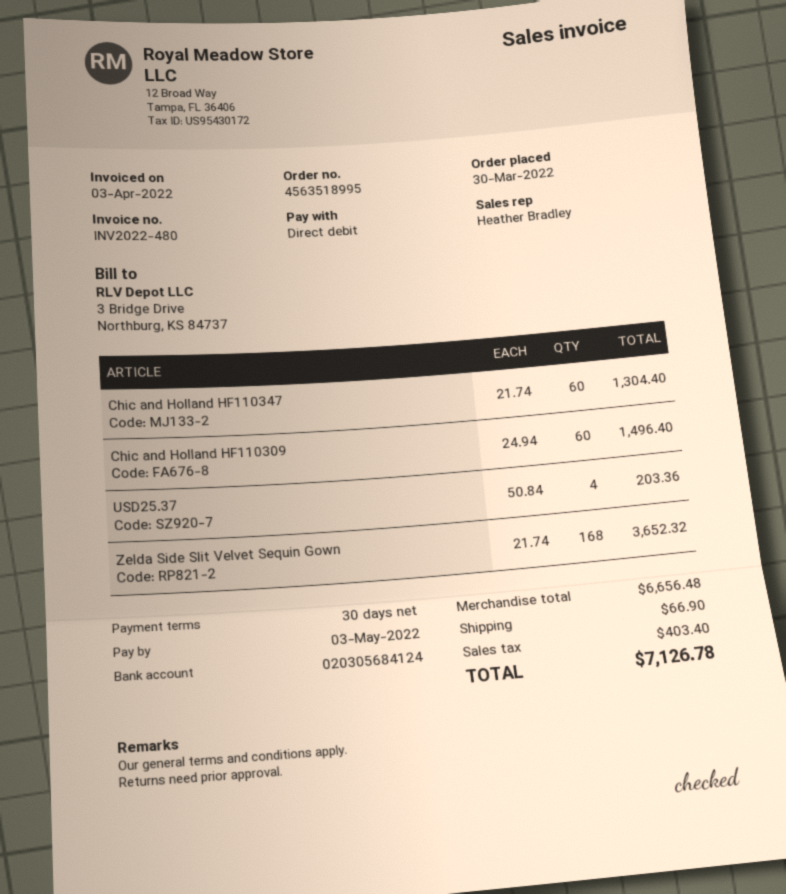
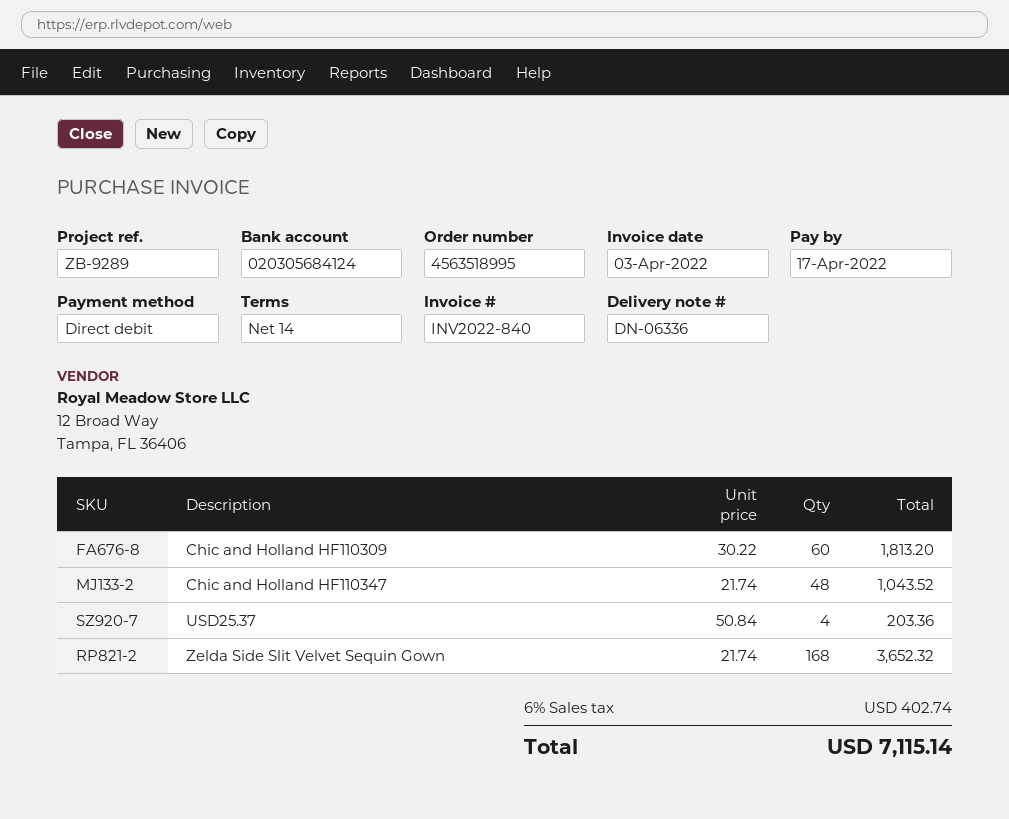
invoice number: INV2022-480 -> INV2022-840
payment terms: 30 days -> 14 days
due date: 2022-05-03 -> 2022-04-17
Chic and Holland HF110347: 60 x 21.74 = 1304.40 -> 48 x 21.74 = 1043.52
Chic and Holland HF110309: 60 x 24.94 = 1496.40 -> 60 x 30.22 = 1813.20
shipping: 66.90 -> none
tax: 403.40 -> 402.74
total: 7126.78 -> 7115.14

